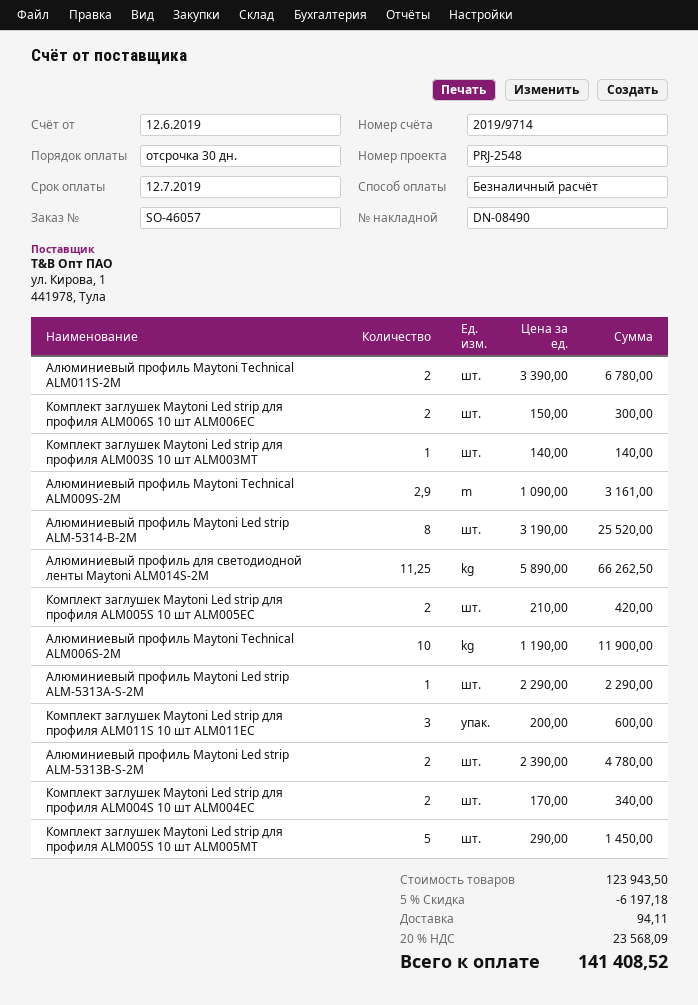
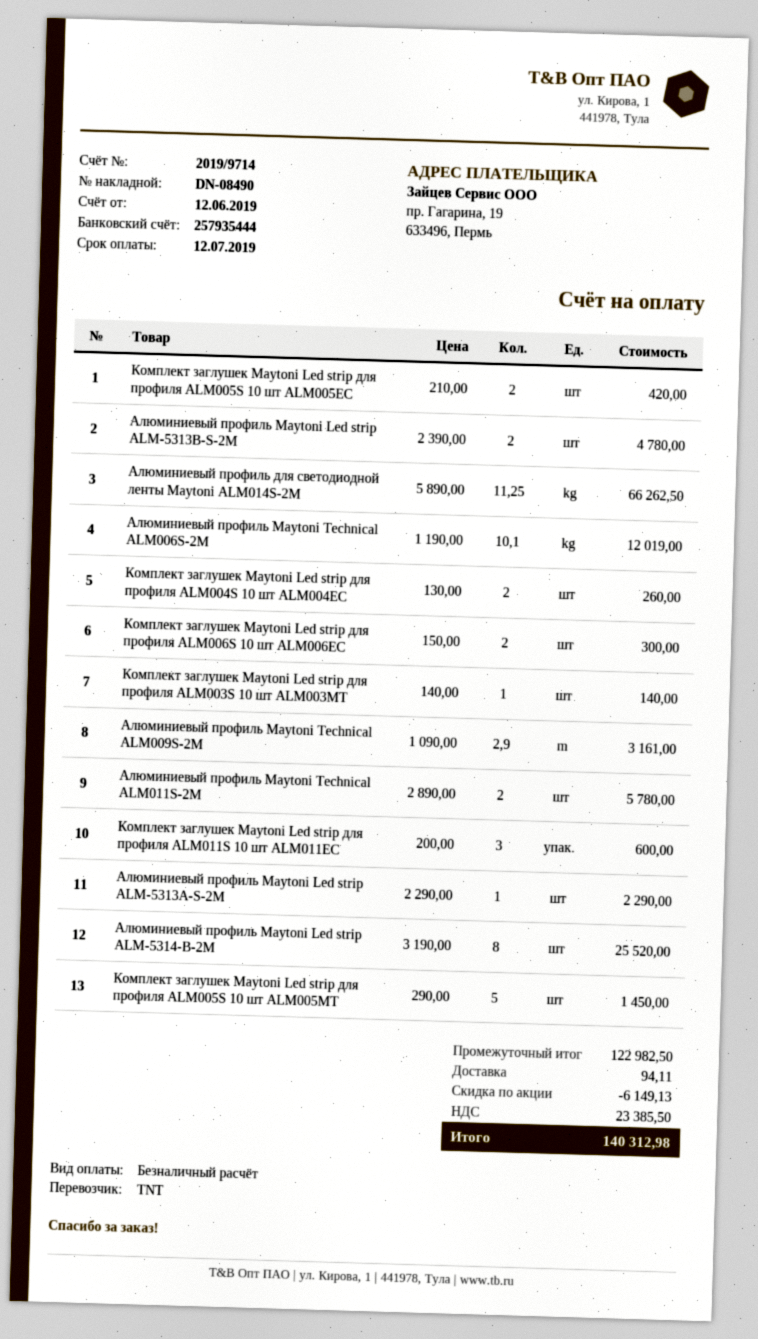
Алюминиевый профиль Maytoni Technical ALM011S-2M: 2 x 3390.00 = 6780.00 -> 2 x 2890.00 = 5780.00
Алюминиевый профиль Maytoni Technical ALM006S-2M: 10 x 1190.00 = 11900.00 -> 10.1 x 1190.00 = 12019.00
Комплект заглушек Maytoni Led strip для профиля ALM004S 10 шт ALM004EC: 2 x 170.00 = 340.00 -> 2 x 130.00 = 260.00
subtotal: 123943.50 -> 122982.50
discount: 6197.18 -> 6149.13
tax: 23568.09 -> 23385.50
total: 141408.52 -> 140312.98

